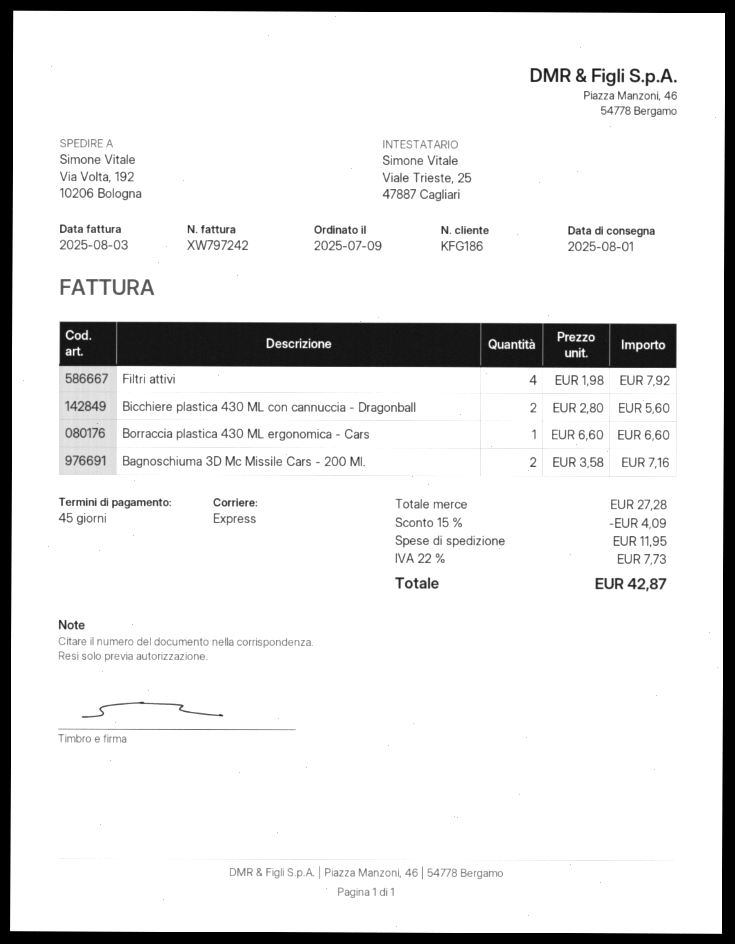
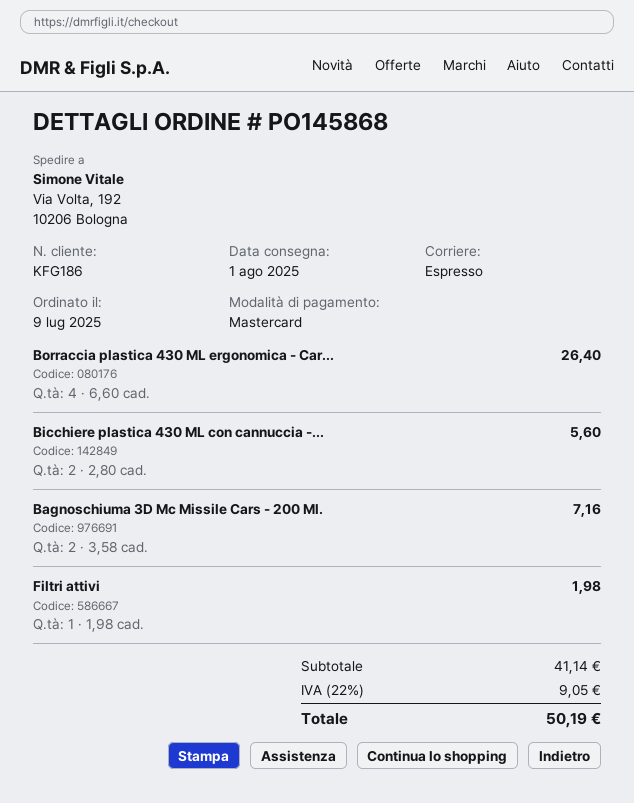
Filtri attivi: 4 x 1.98 = 7.92 -> 1 x 1.98 = 1.98
Borraccia plastica 430 ML ergonomica - Cars: 1 x 6.60 = 6.60 -> 4 x 6.60 = 26.40
subtotal: 27.28 -> 41.14
discount: 15% = 4.09 -> none
shipping: 11.95 -> none
tax: 22% = 7.73 -> 22% = 9.05
total: 42.87 -> 50.19

